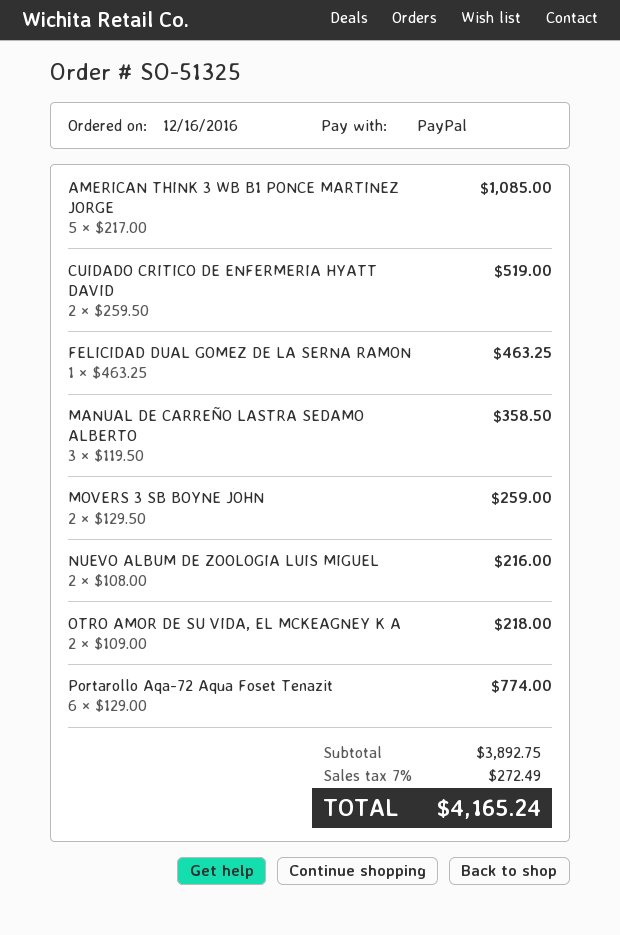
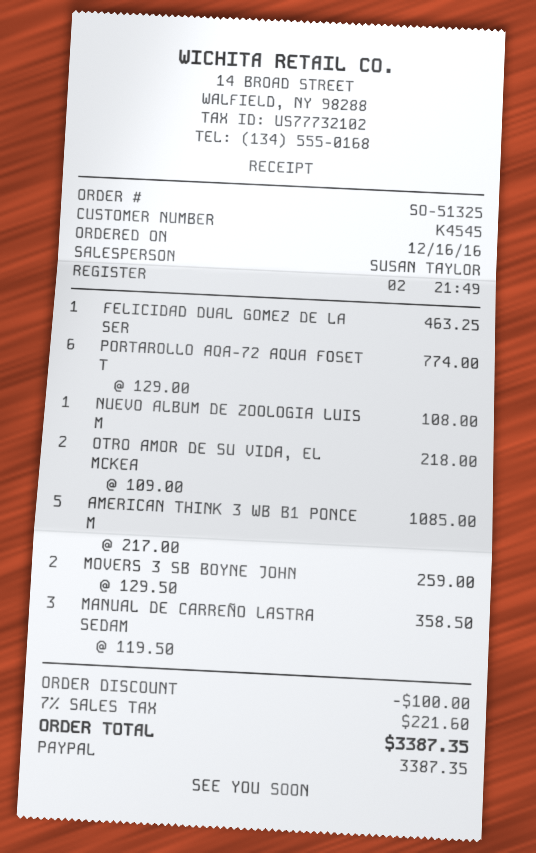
CUIDADO CRITICO DE ENFERMERIA HYATT DAVID: 2 x 259.50 = 519.00 -> none
NUEVO ALBUM DE ZOOLOGIA LUIS MIGUEL: 2 x 108.00 = 216.00 -> 1 x 108.00 = 108.00
discount: none -> 100.00
tax: 7% = 272.49 -> 7% = 221.60
total: 4165.24 -> 3387.35

